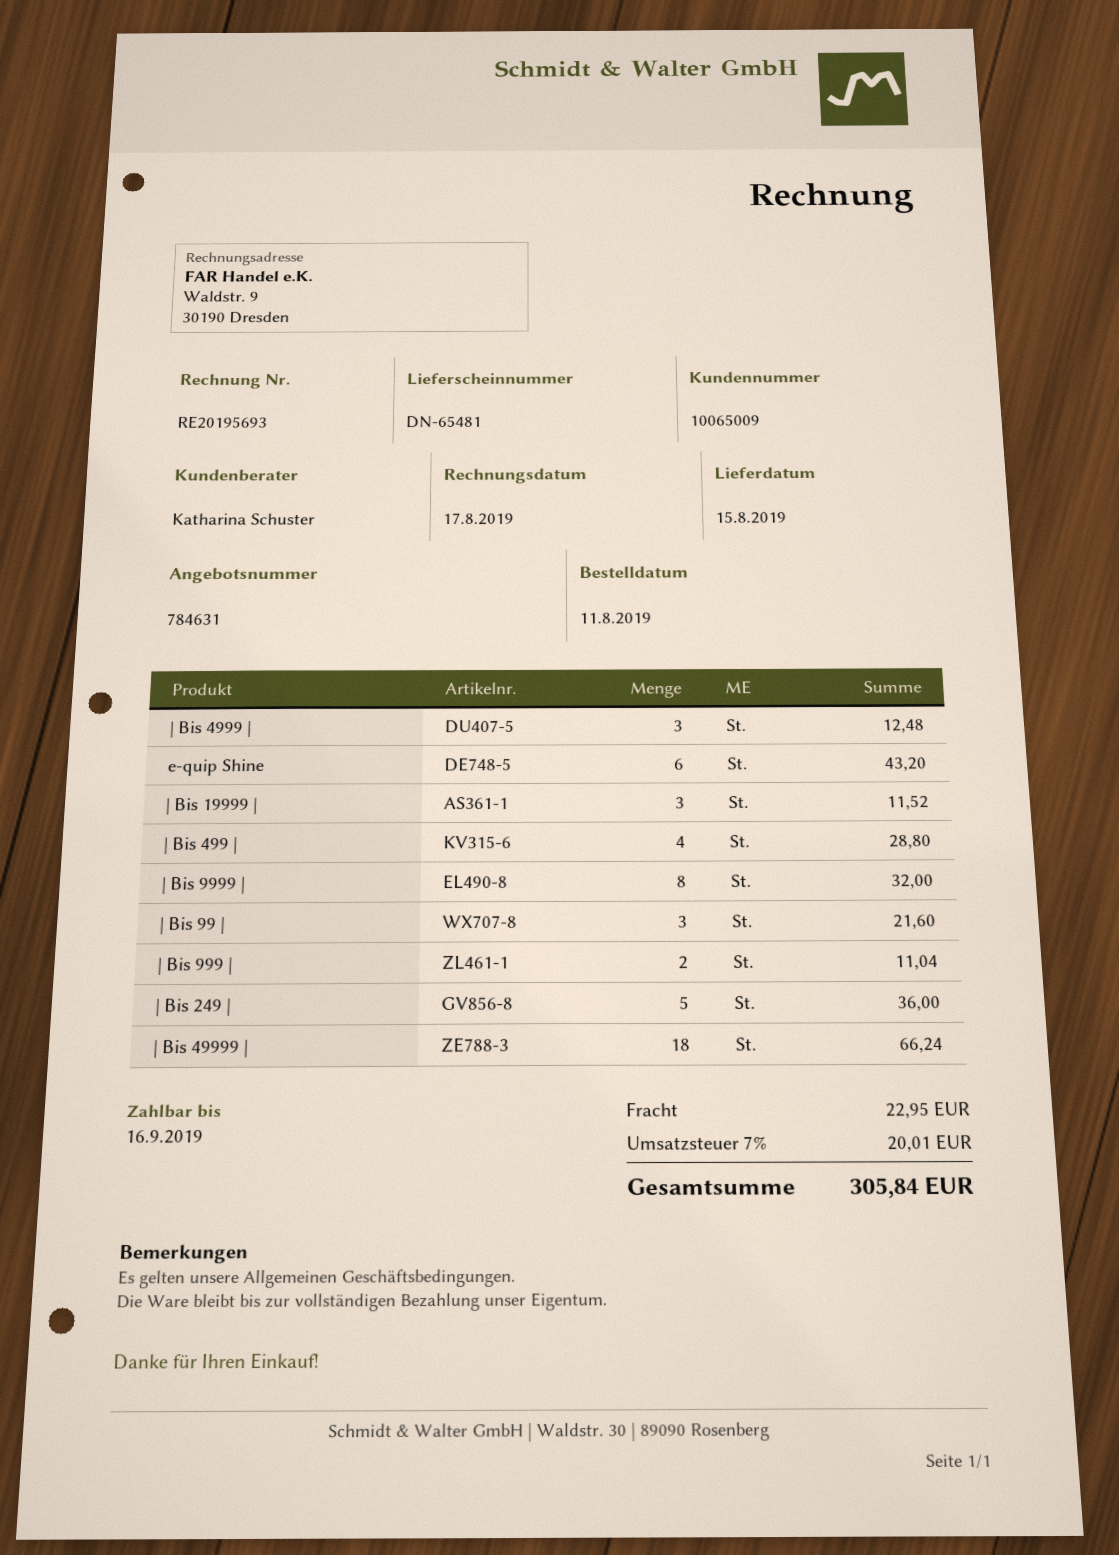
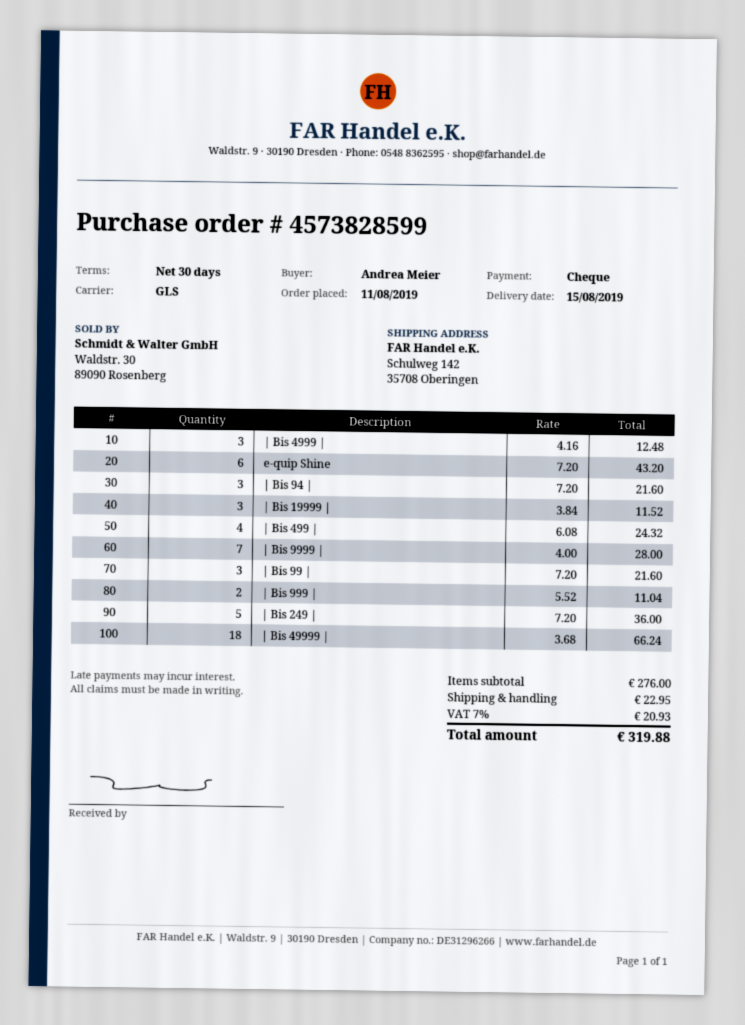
| Bis 499 |: 4 for 28.80 -> 4 for 24.32
| Bis 9999 |: 8 for 32.00 -> 7 for 28.00
| Bis 94 |: none -> 3 for 21.60
tax: 7% = 20.01 -> 7% = 20.93
total: 305.84 -> 319.88

